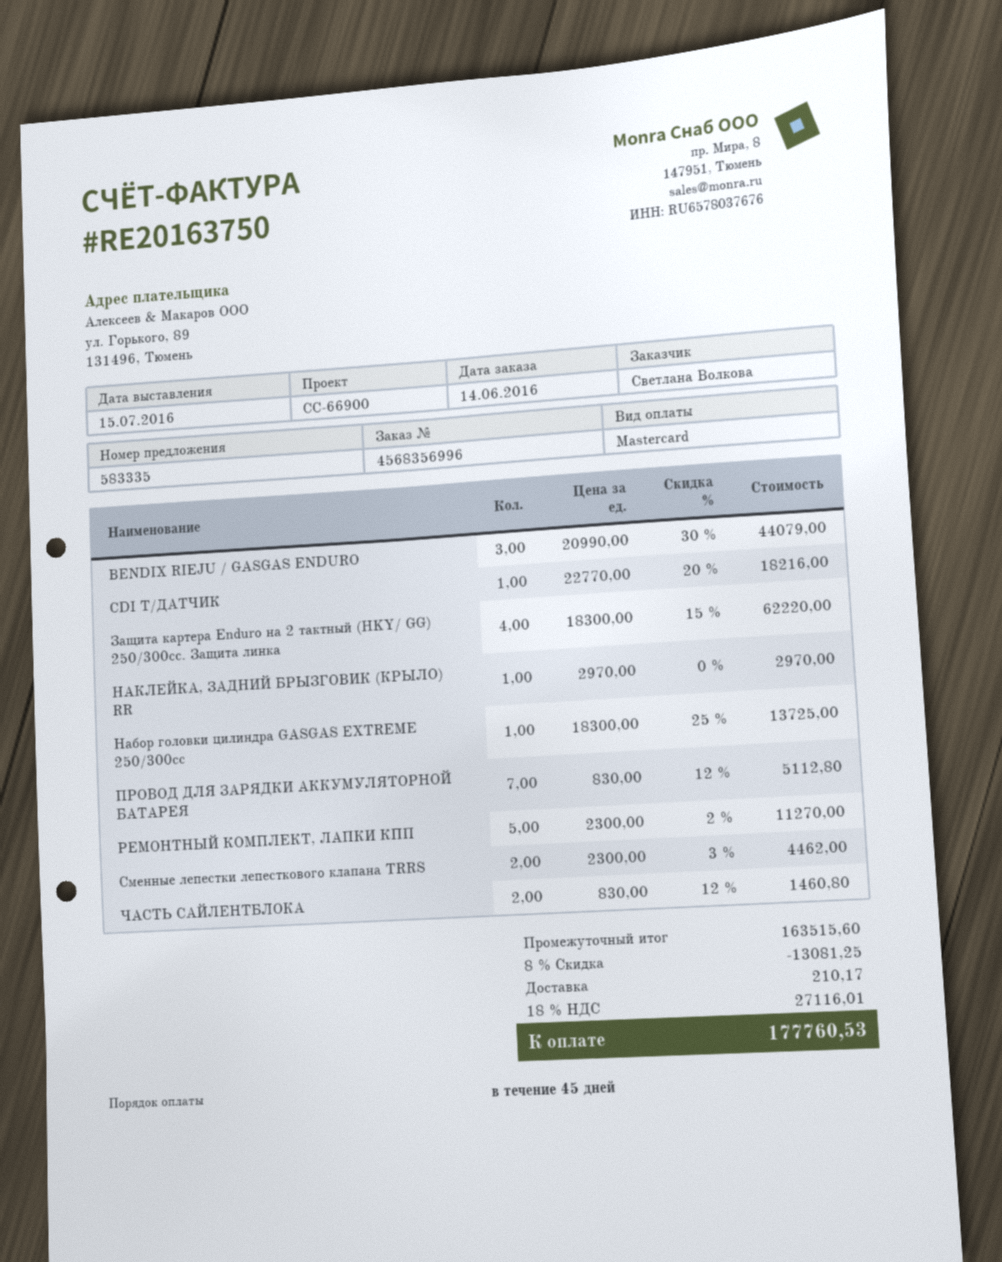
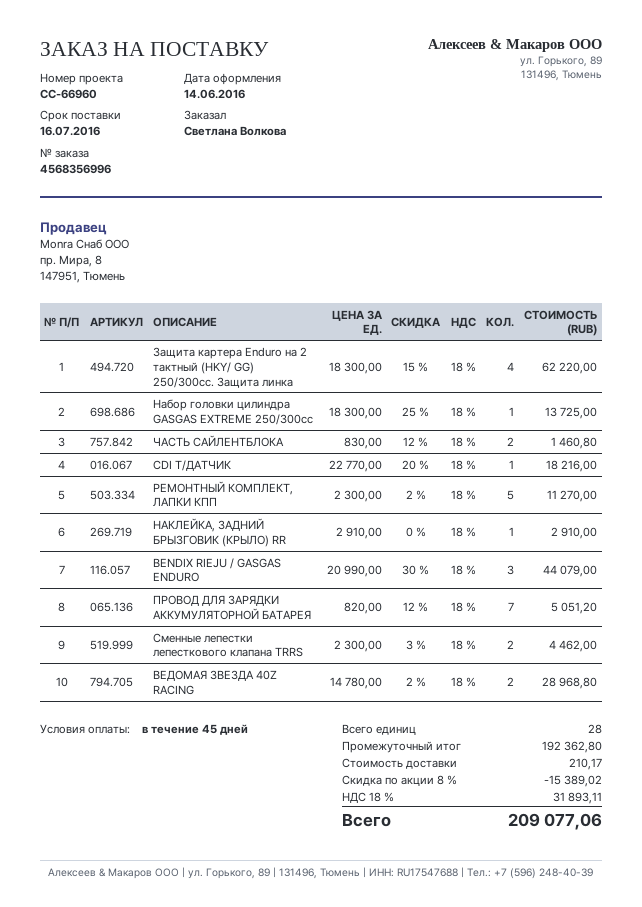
reference: CC-66900 -> CC-66960
НАКЛЕЙКА, ЗАДНИЙ БРЫЗГОВИК (КРЫЛО) RR: 1 x 2970.00 = 2970.00 -> 1 x 2910.00 = 2910.00
ПРОВОД ДЛЯ ЗАРЯДКИ АККУМУЛЯТОРНОЙ БАТАРЕЯ: 7 x 830.00 - 12% = 5112.80 -> 7 x 820.00 - 12% = 5051.20
ВЕДОМАЯ ЗВЕЗДА 40Z RACING: none -> 2 x 14780.00 - 2% = 28968.80
subtotal: 163515.60 -> 192362.80
discount: 8% = 13081.25 -> 8% = 15389.02
tax: 18% = 27116.01 -> 18% = 31893.11
total: 177760.53 -> 209077.06

